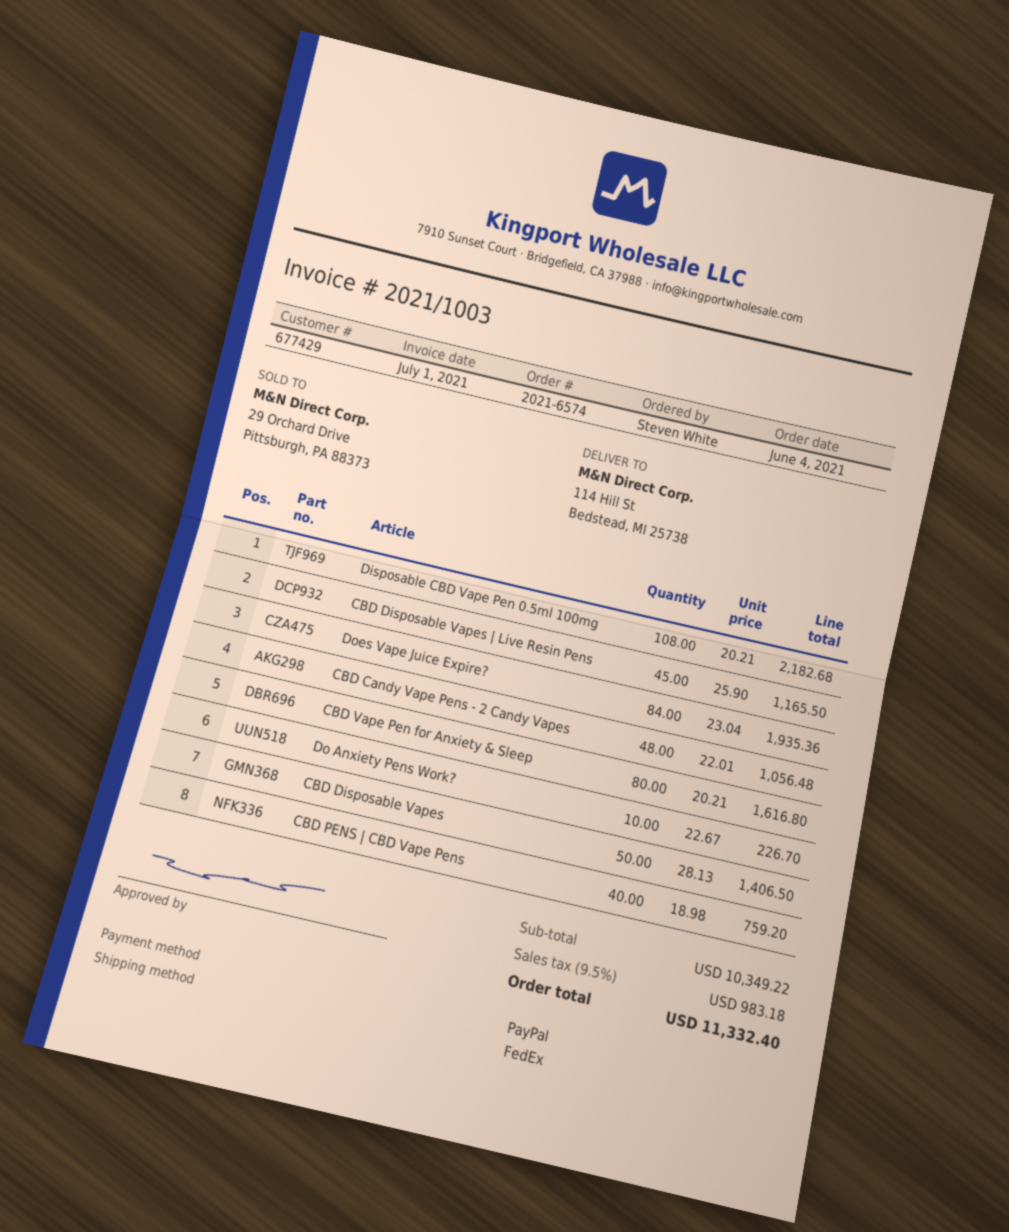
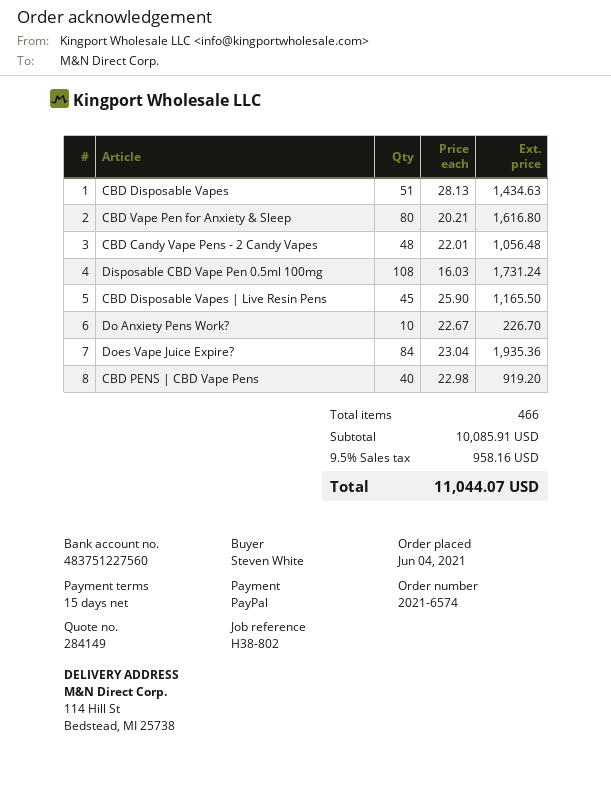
Disposable CBD Vape Pen 0.5ml 100mg: 108 x 20.21 = 2182.68 -> 108 x 16.03 = 1731.24
CBD Disposable Vapes: 50 x 28.13 = 1406.50 -> 51 x 28.13 = 1434.63
CBD PENS | CBD Vape Pens: 40 x 18.98 = 759.20 -> 40 x 22.98 = 919.20
subtotal: 10349.22 -> 10085.91
tax: 9.5% = 983.18 -> 9.5% = 958.16
total: 11332.40 -> 11044.07

